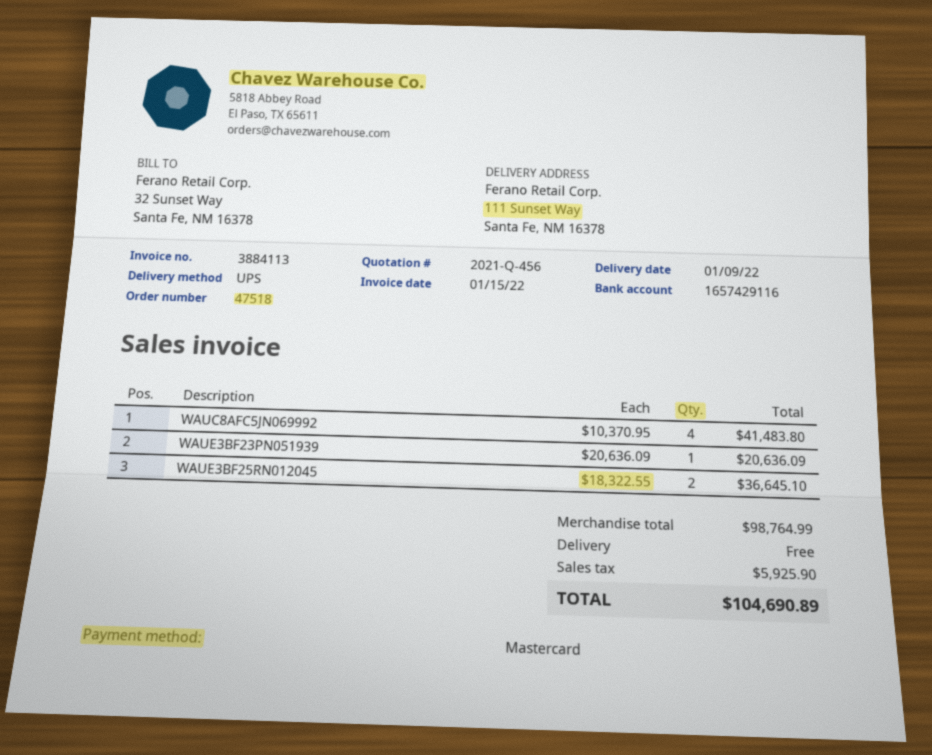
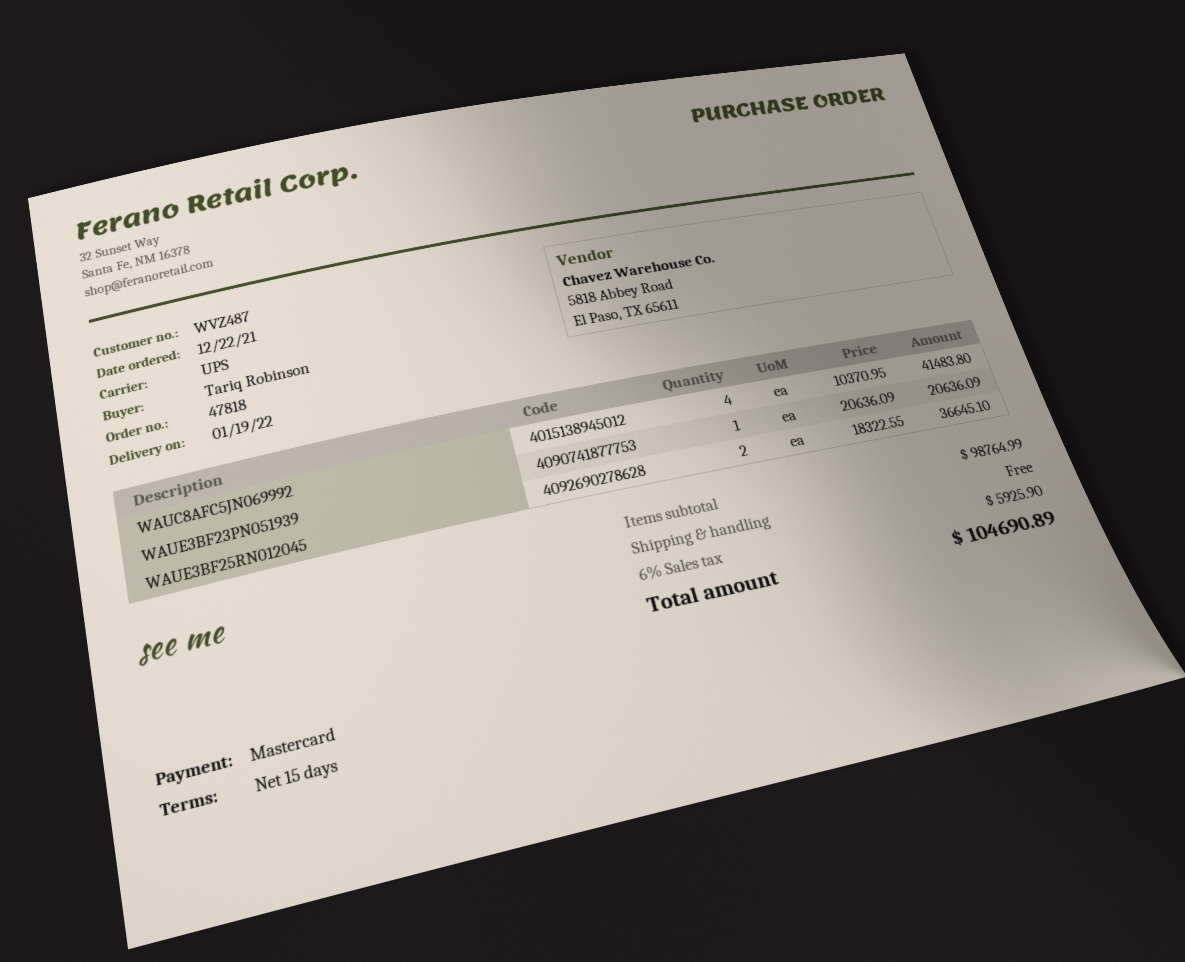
order number: 47518 -> 47818
delivery date: 2022-01-09 -> 2022-01-19

